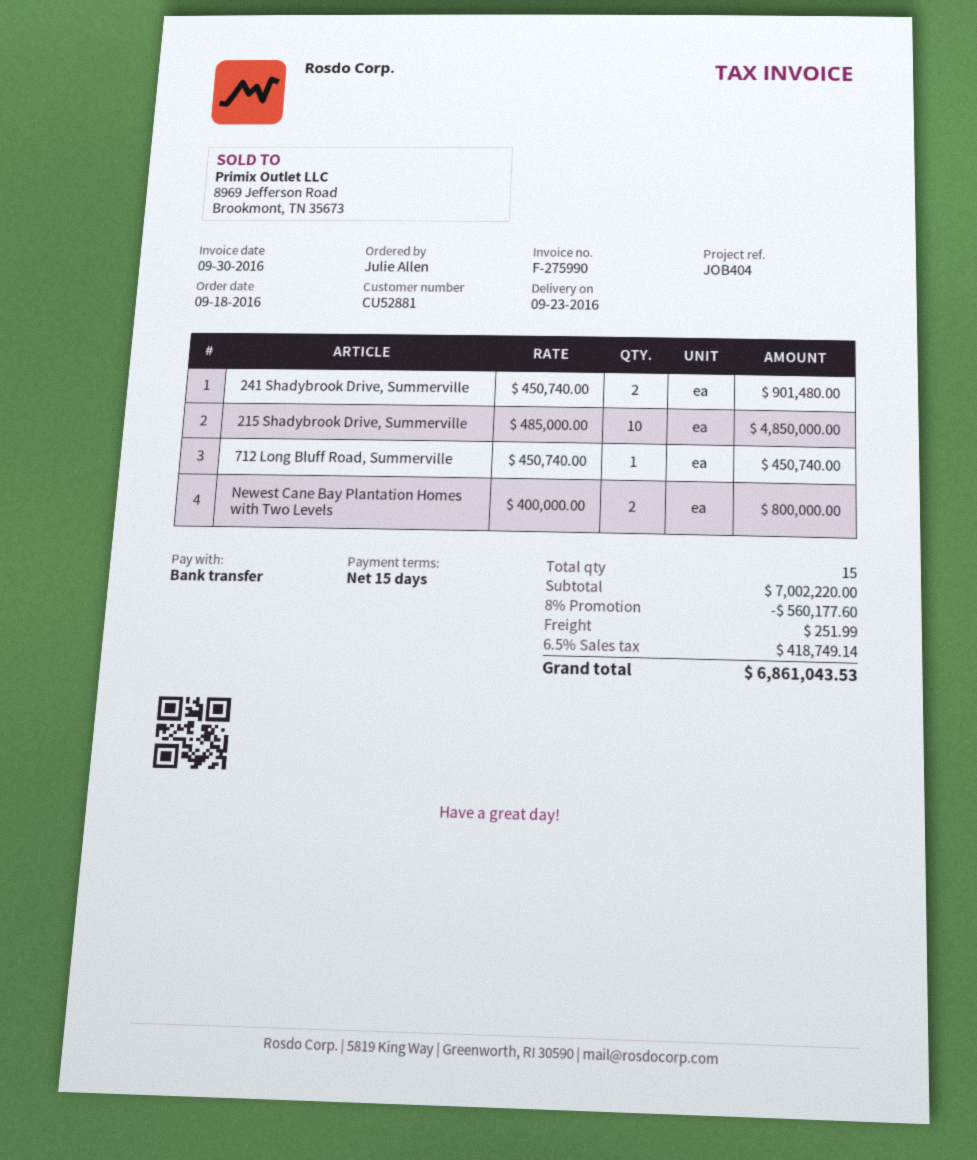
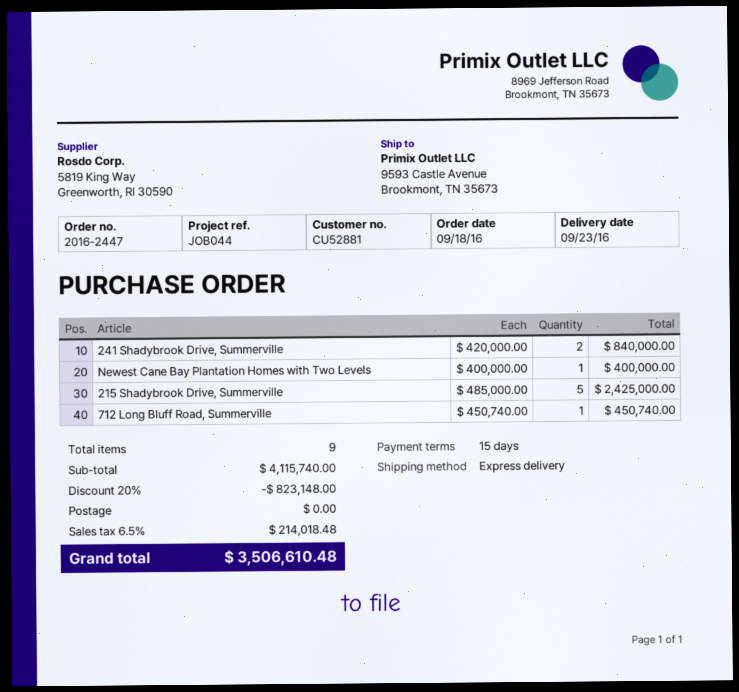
reference: JOB404 -> JOB044
241 Shadybrook Drive, Summerville: 2 x 450740.00 = 901480.00 -> 2 x 420000.00 = 840000.00
215 Shadybrook Drive, Summerville: 10 x 485000.00 = 4850000.00 -> 5 x 485000.00 = 2425000.00
Newest Cane Bay Plantation Homes with Two Levels: 2 x 400000.00 = 800000.00 -> 1 x 400000.00 = 400000.00
total quantity: 15 -> 9
subtotal: 7002220.00 -> 4115740.00
discount: 8% = 560177.60 -> 20% = 823148.00
shipping: 251.99 -> 0.00
tax: 6.5% = 418749.14 -> 6.5% = 214018.48
total: 6861043.53 -> 3506610.48

